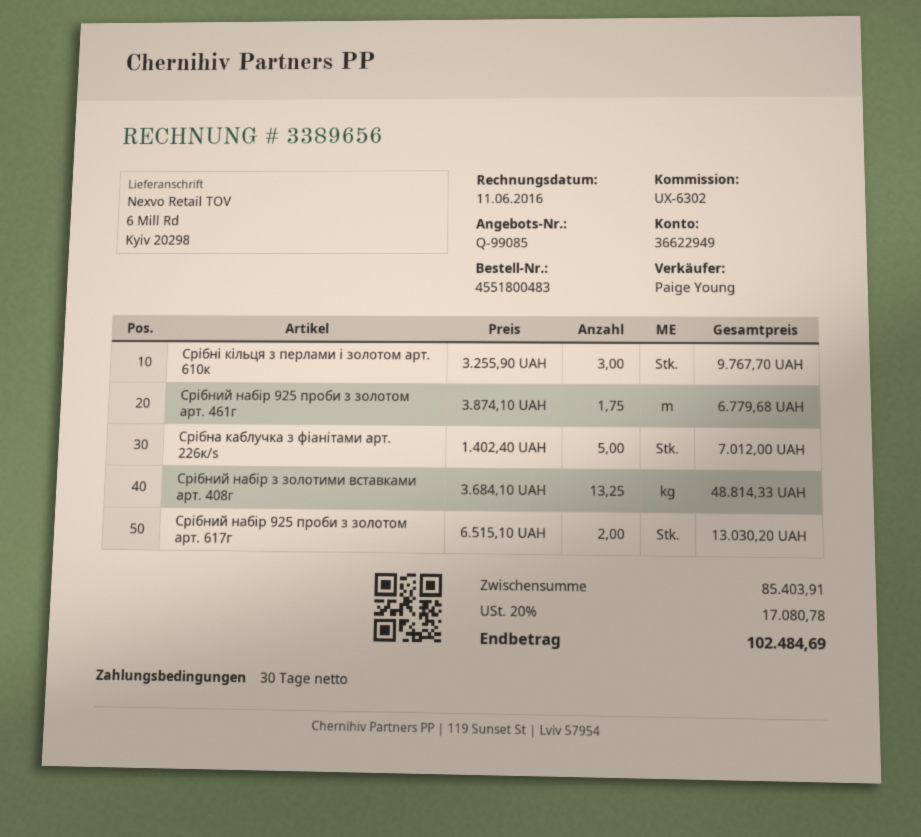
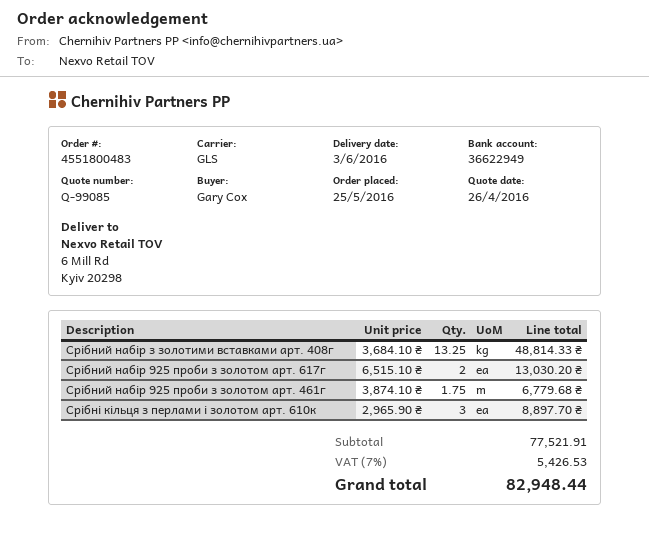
Срібні кільця з перлами і золотом арт. 610к: 3 x 3255.90 = 9767.70 -> 3 x 2965.90 = 8897.70
Срібна каблучка з фіанітами арт. 226к/s: 5 x 1402.40 = 7012.00 -> none
subtotal: 85403.91 -> 77521.91
tax: 20% = 17080.78 -> 7% = 5426.53
total: 102484.69 -> 82948.44

